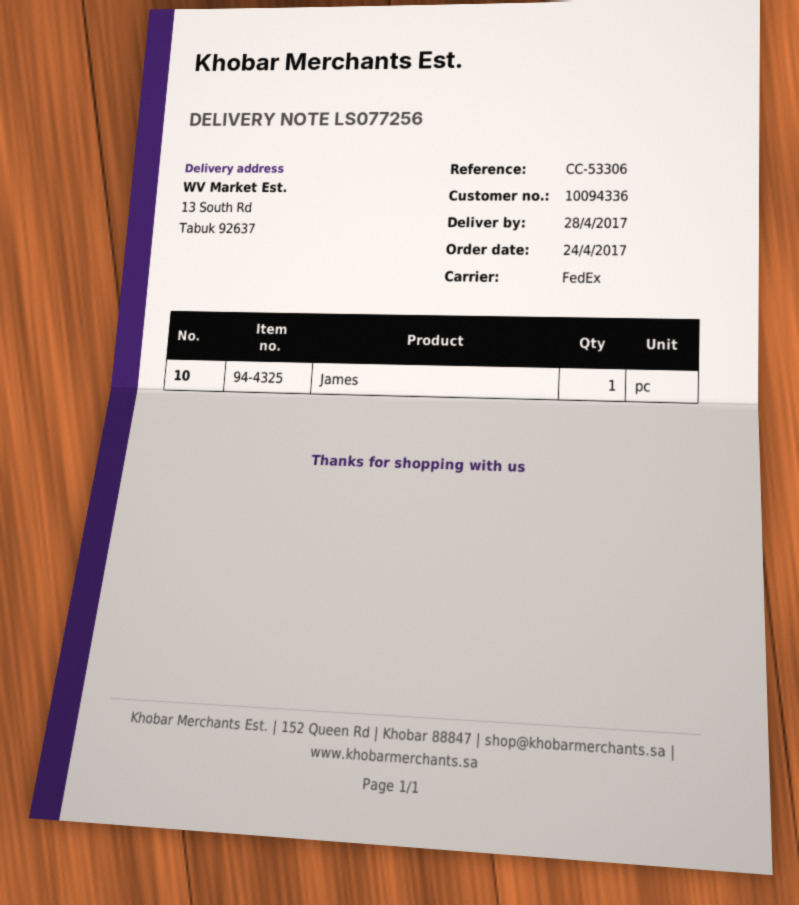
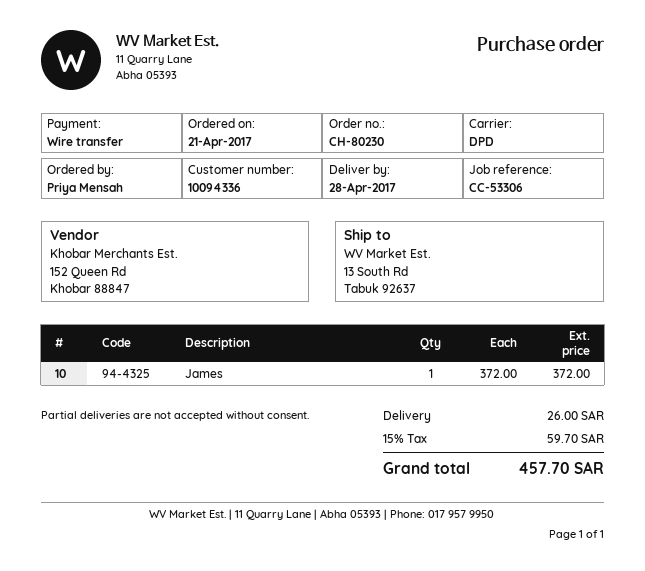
order date: 2017-04-24 -> 2017-04-21
shipping method: FedEx -> DPD

